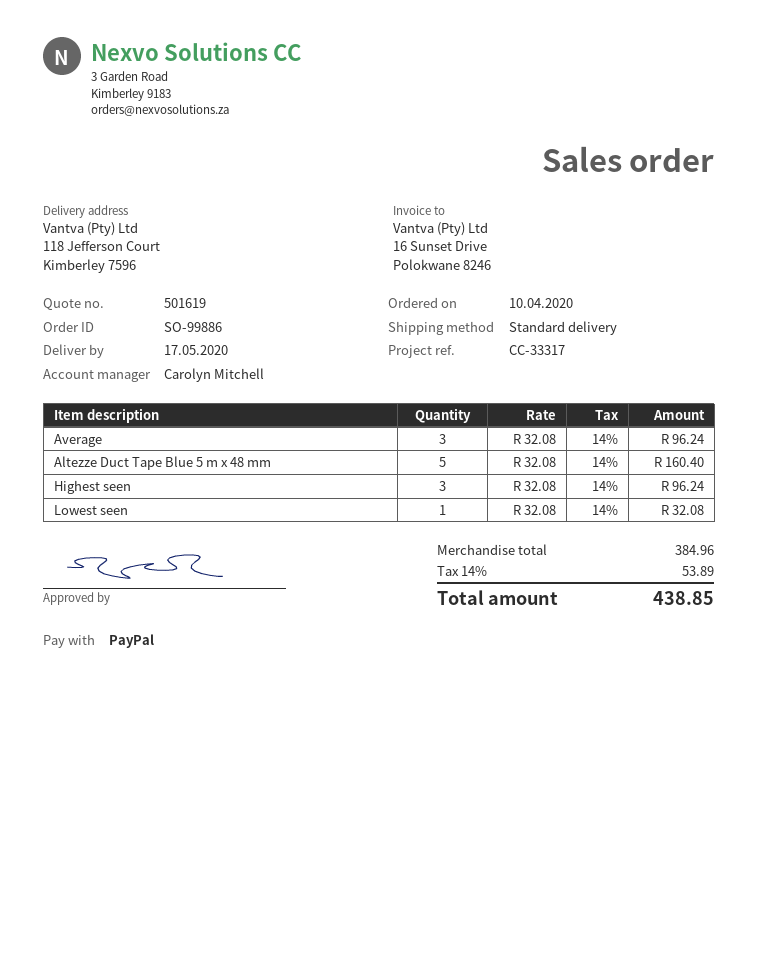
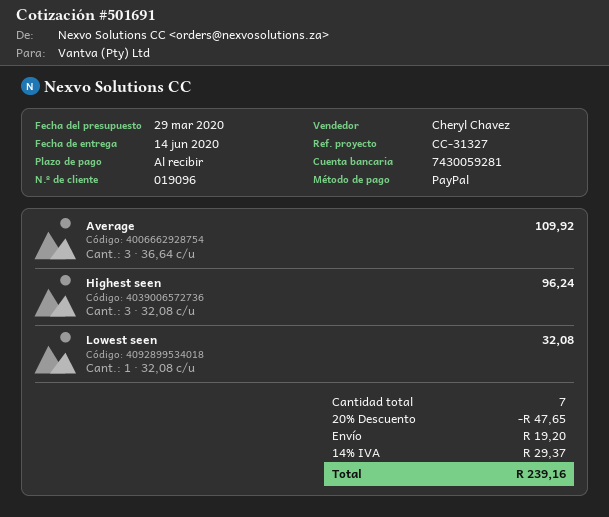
quote number: 501619 -> 501691
delivery date: 2020-05-17 -> 2020-06-14
reference: CC-33317 -> CC-31327
sales rep: Carolyn Mitchell -> Cheryl Chavez
Average: 3 x 32.08 = 96.24 -> 3 x 36.64 = 109.92
Altezze Duct Tape Blue 5 m x 48 mm: 5 x 32.08 = 160.40 -> none
discount: none -> 20% = 47.65
shipping: none -> 19.20
tax: 14% = 53.89 -> 14% = 29.37
total: 438.85 -> 239.16

